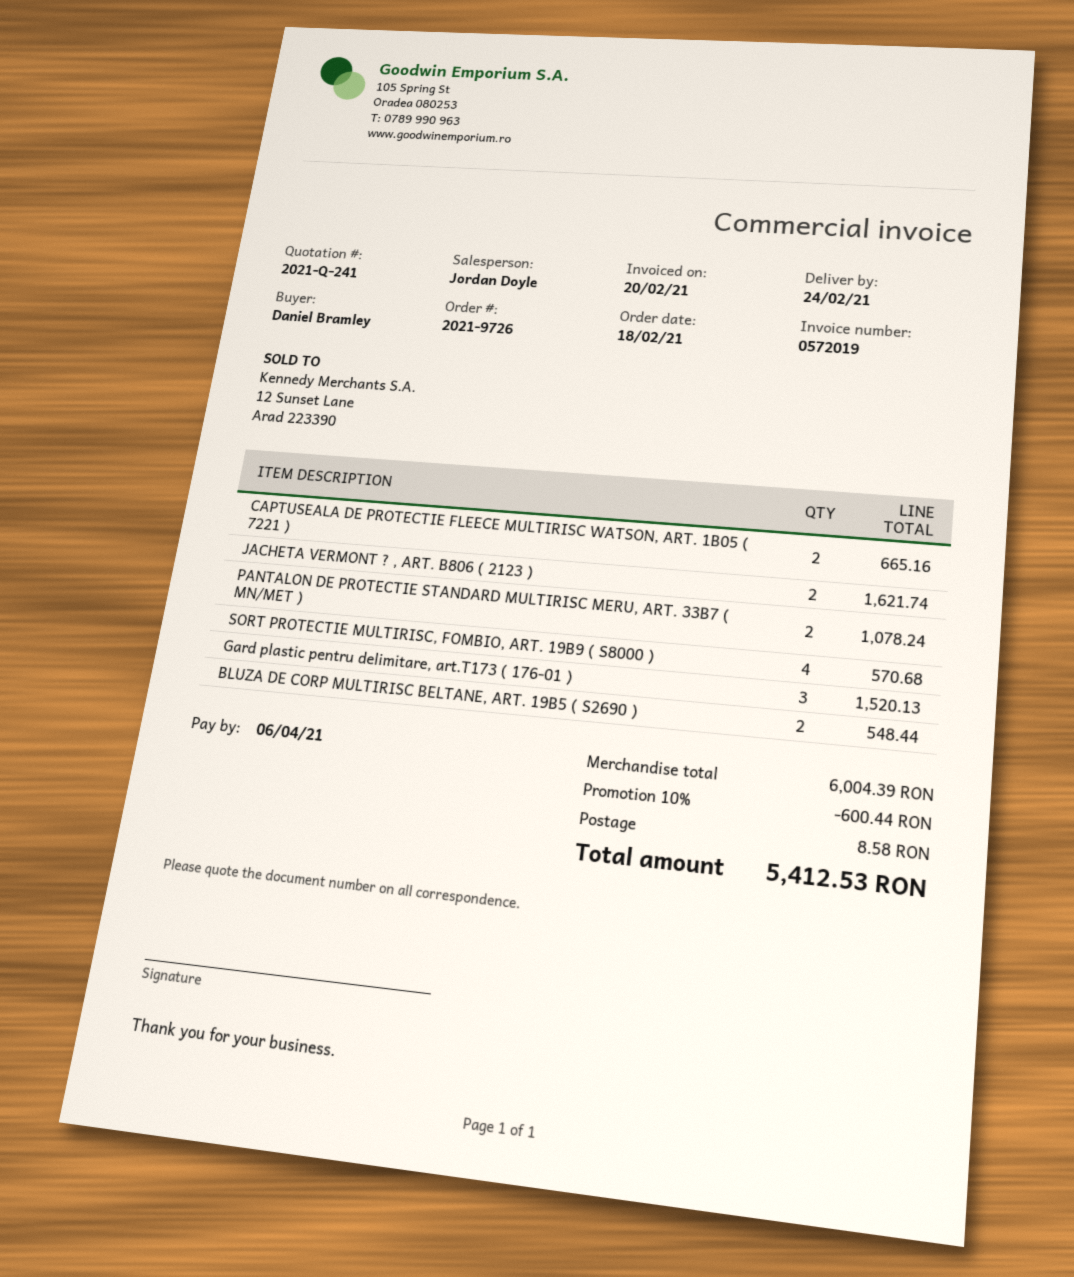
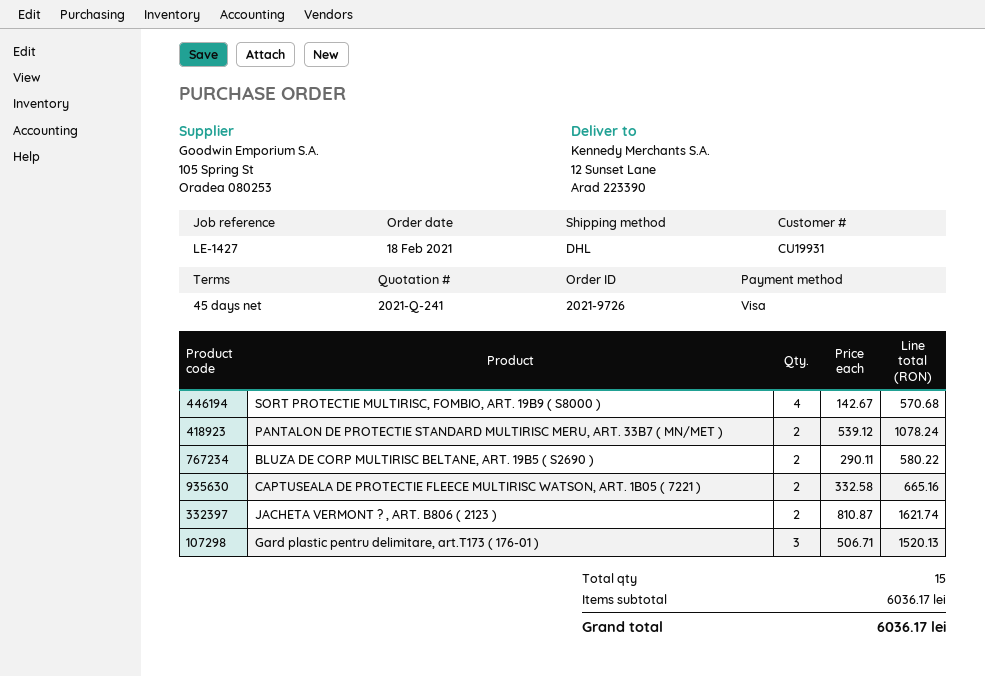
BLUZA DE CORP MULTIRISC BELTANE, ART. 19B5 ( S2690 ): 2 for 548.44 -> 2 for 580.22
subtotal: 6004.39 -> 6036.17
discount: 10% = 600.44 -> none
shipping: 8.58 -> none
total: 5412.53 -> 6036.17

